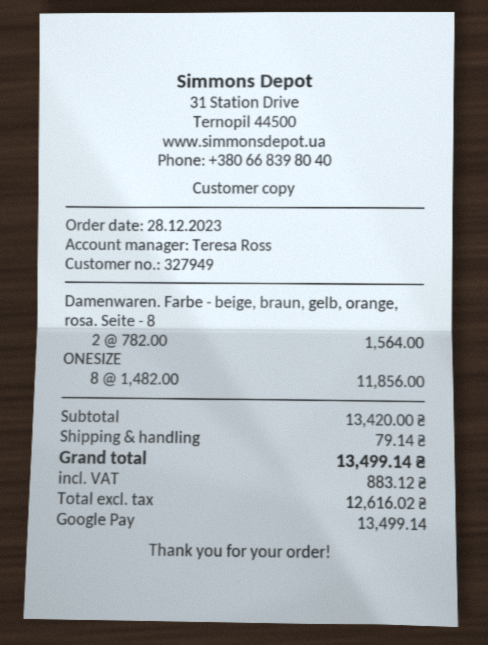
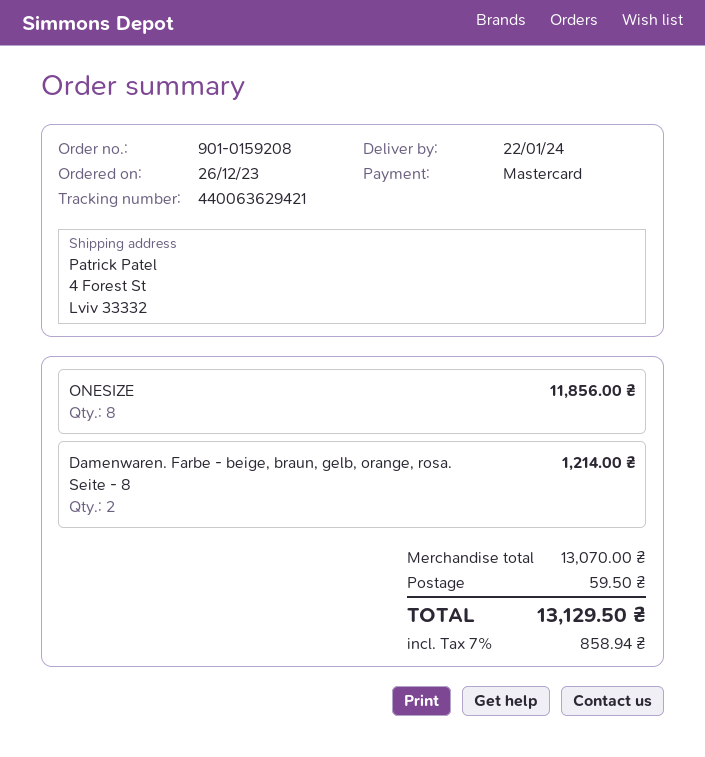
order date: 2023-12-28 -> 2023-12-26
payment method: Google Pay -> Mastercard
Damenwaren. Farbe - beige, braun, gelb, orange, rosa. Seite - 8: 2 for 1564.00 -> 2 for 1214.00
subtotal: 13420.00 -> 13070.00
shipping: 79.14 -> 59.50
tax: 883.12 -> 858.94
total: 13499.14 -> 13129.50

